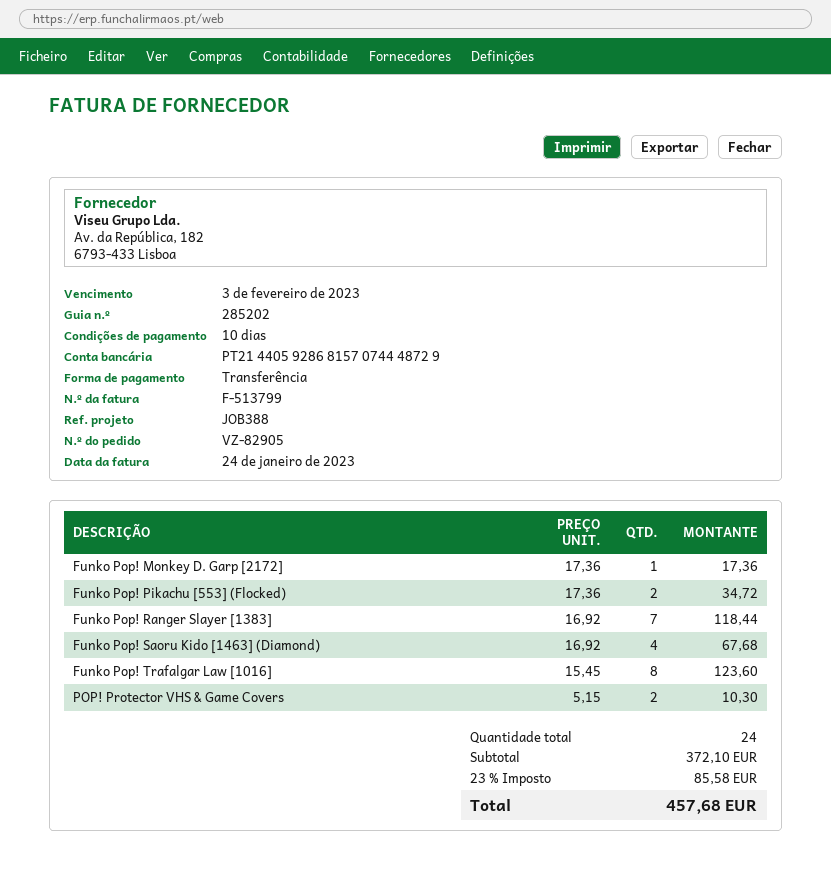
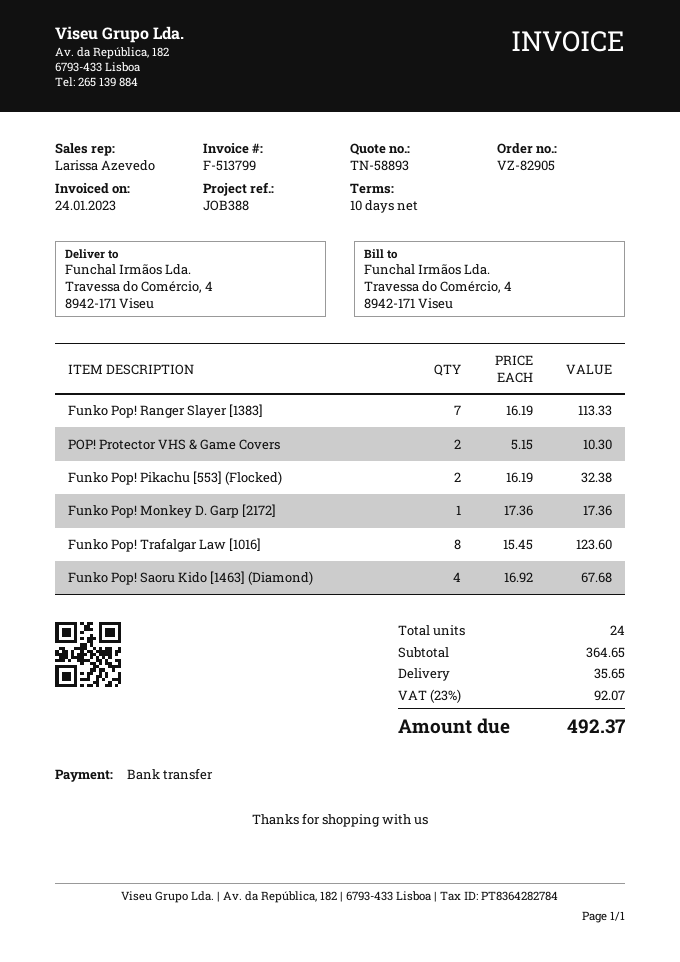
Funko Pop! Pikachu [553] (Flocked): 2 x 17.36 = 34.72 -> 2 x 16.19 = 32.38
Funko Pop! Ranger Slayer [1383]: 7 x 16.92 = 118.44 -> 7 x 16.19 = 113.33
subtotal: 372.10 -> 364.65
shipping: none -> 35.65
tax: 23% = 85.58 -> 23% = 92.07
total: 457.68 -> 492.37

